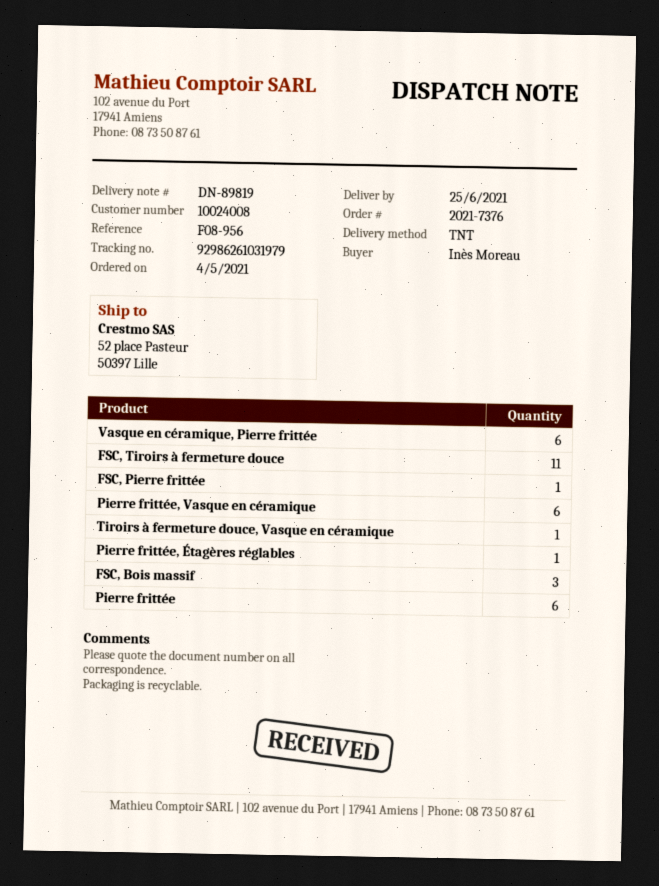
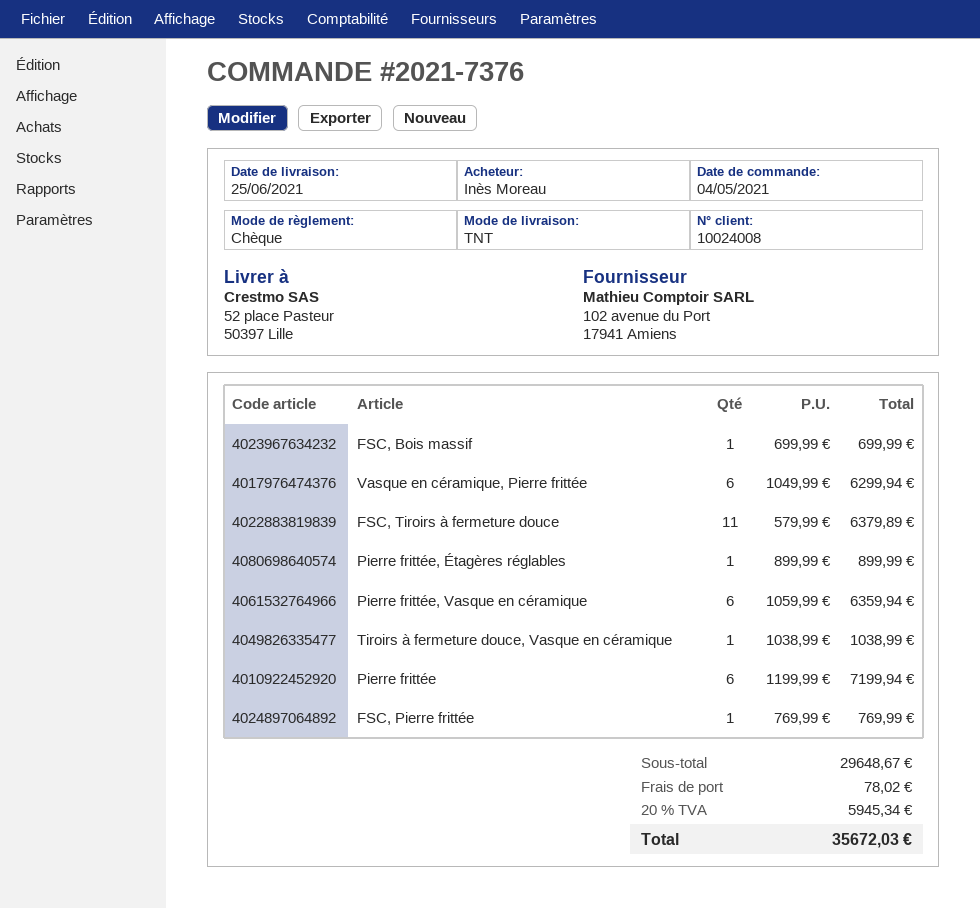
FSC, Bois massif: 3 -> 1

